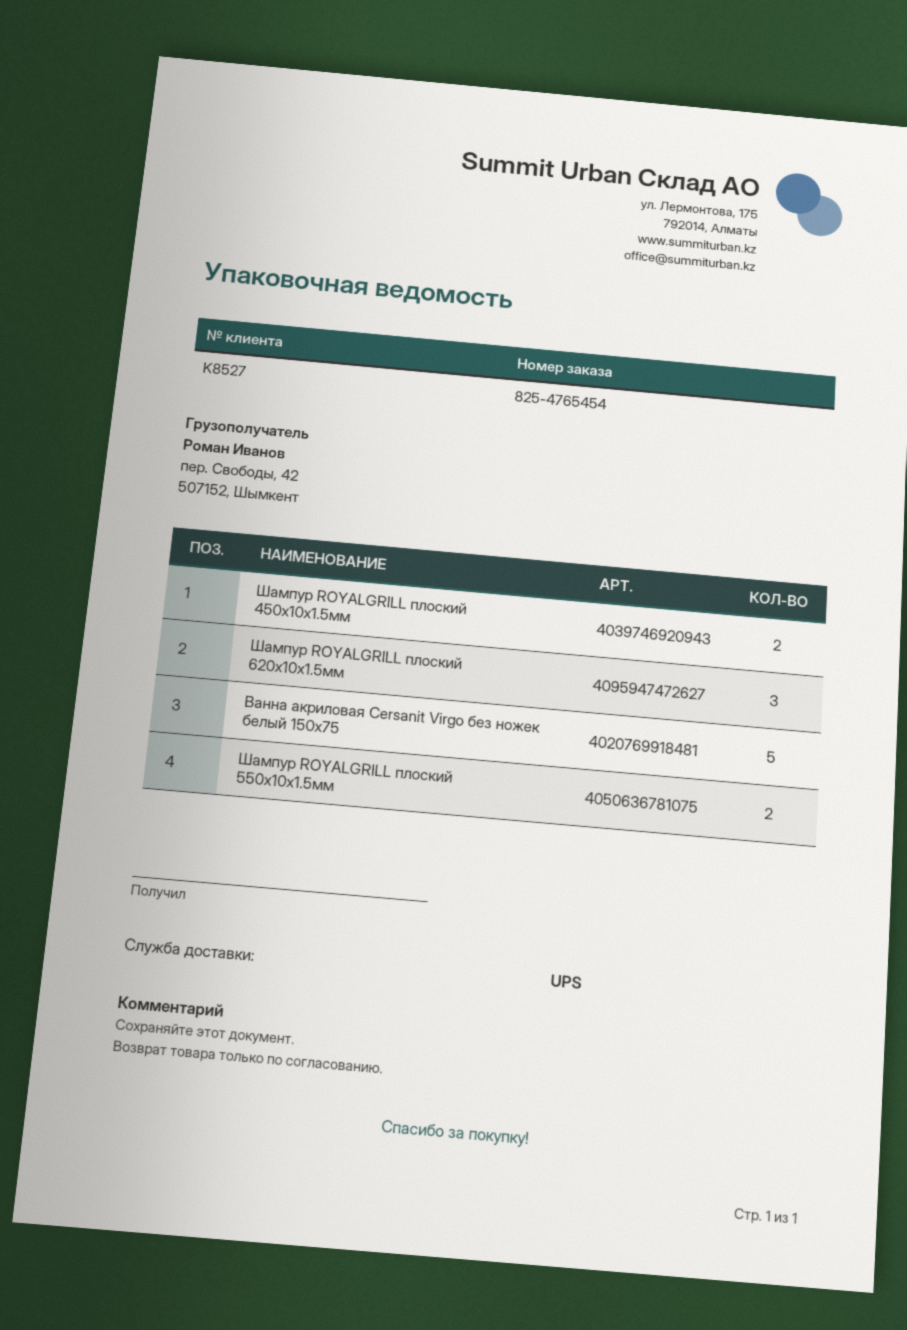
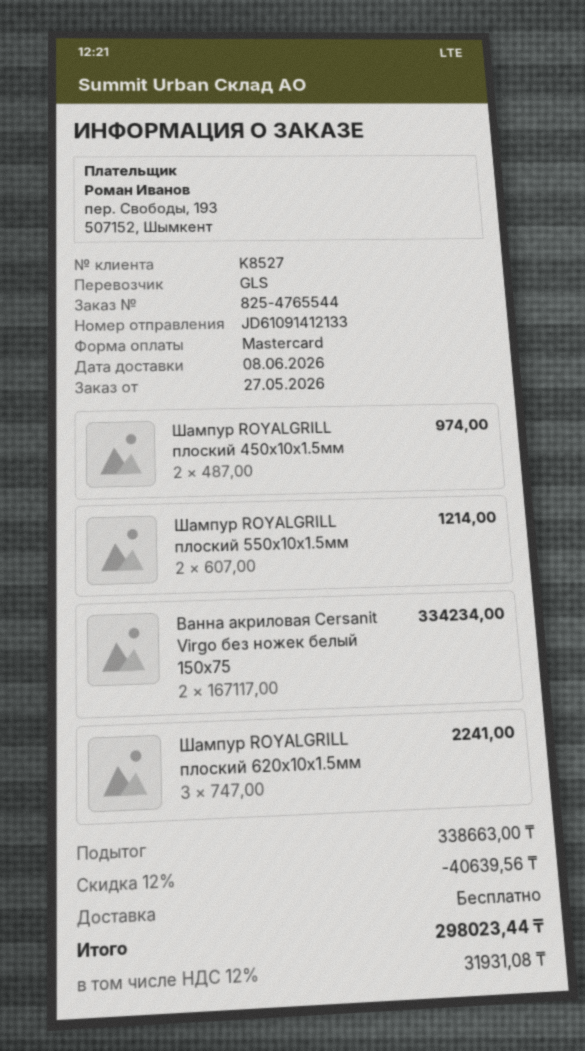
order number: 825-4765454 -> 825-4765544
shipping method: UPS -> GLS
Ванна акриловая Cersanit Virgo без ножек белый 150x75: 5 -> 2

